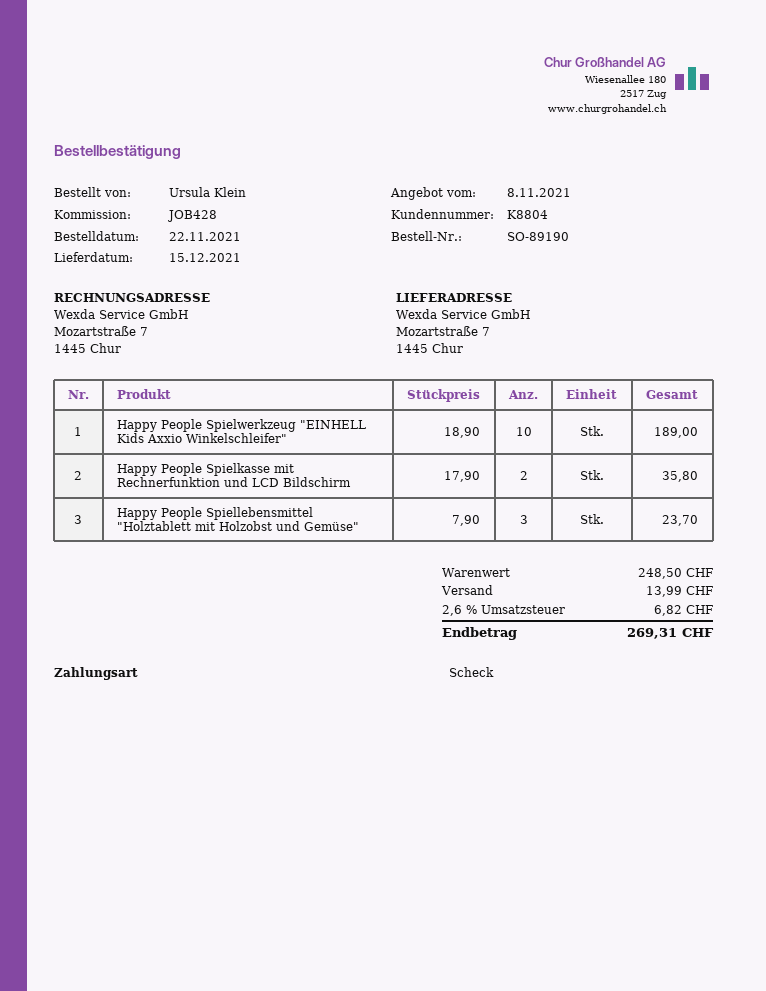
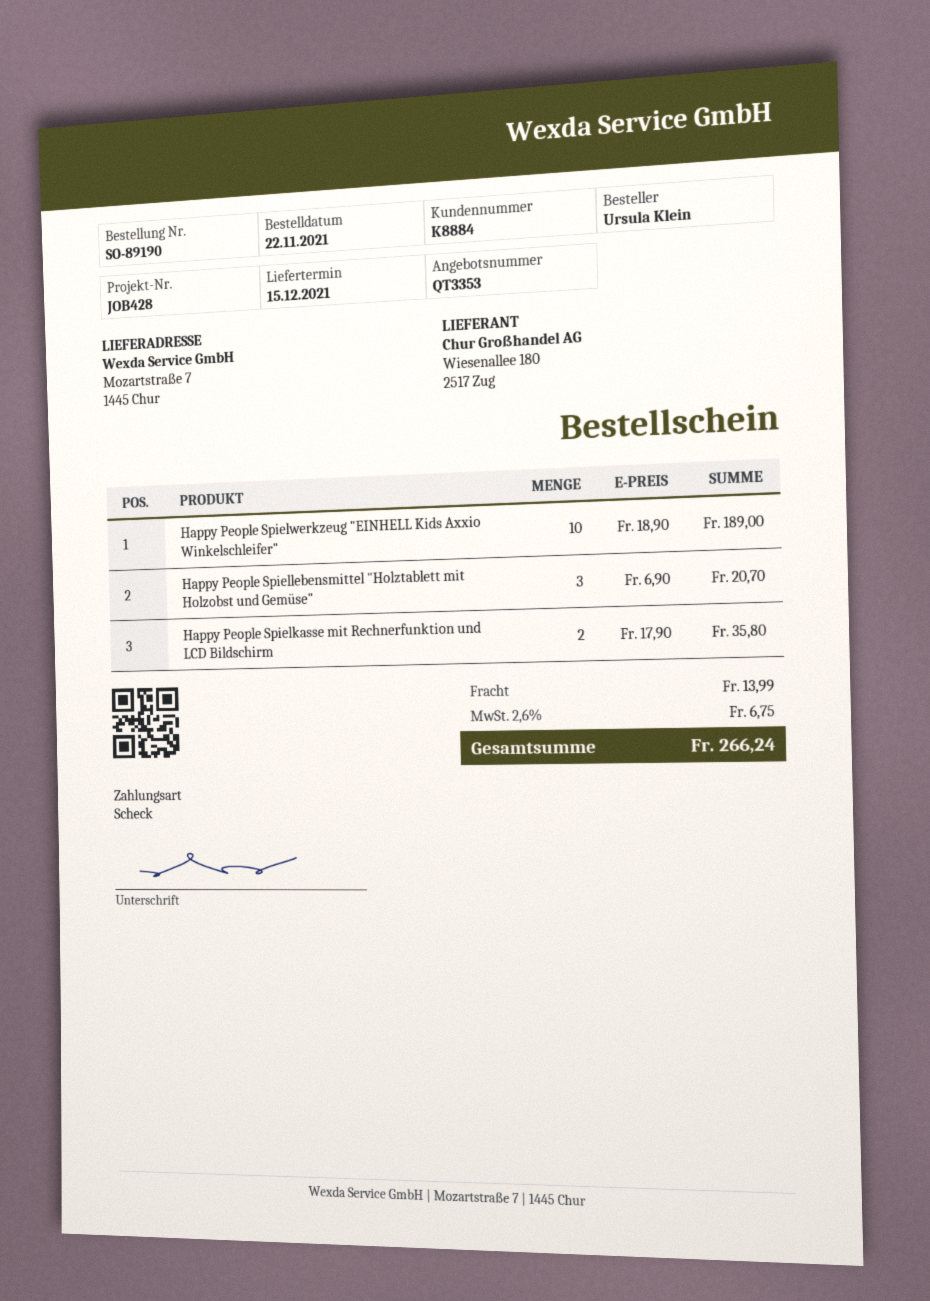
customer number: K8804 -> K8884
Happy People Spiellebensmittel "Holztablett mit Holzobst und Gemüse": 3 x 7.90 = 23.70 -> 3 x 6.90 = 20.70
tax: 2.6% = 6.82 -> 2.6% = 6.75
total: 269.31 -> 266.24

